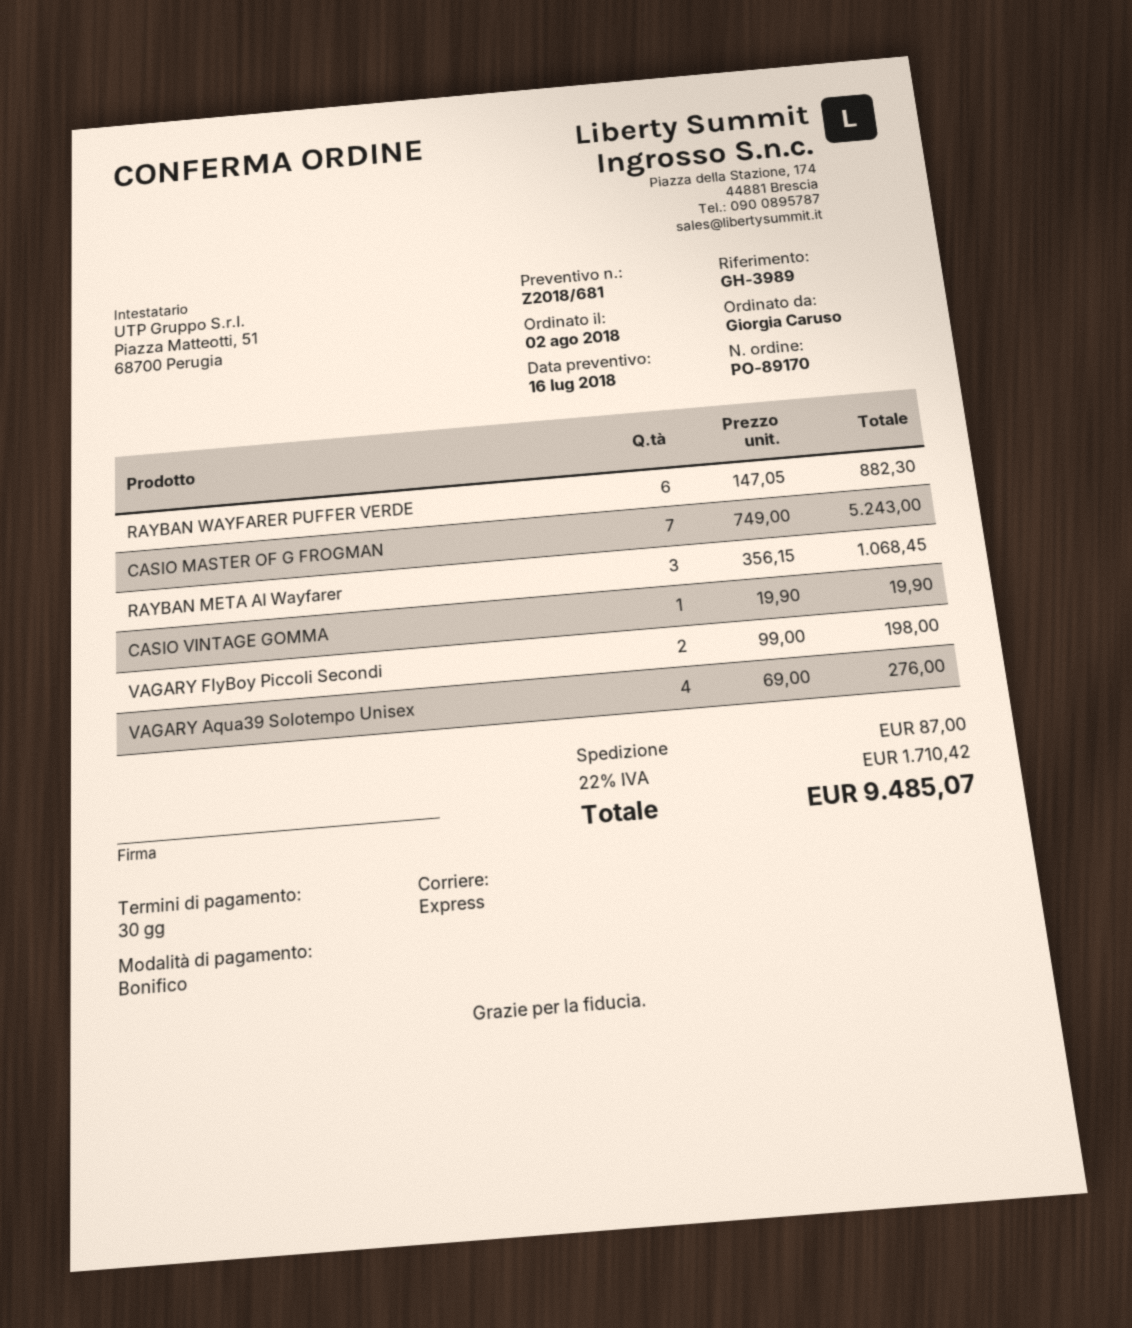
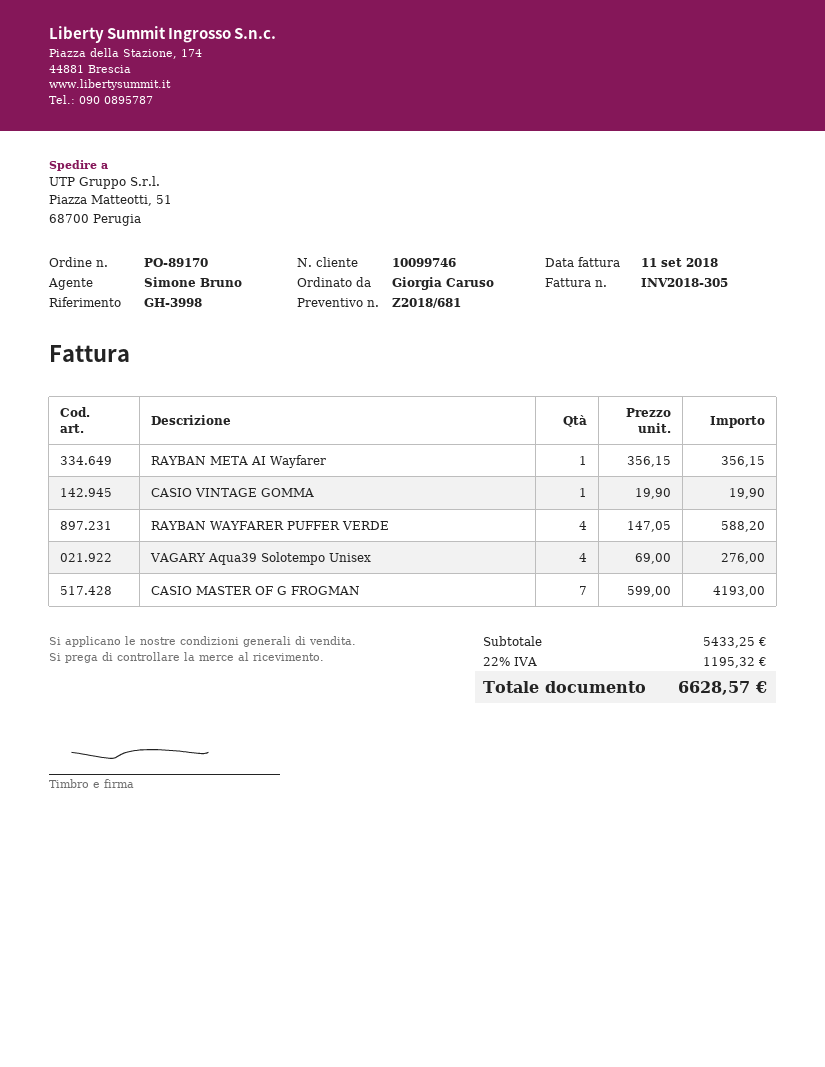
reference: GH-3989 -> GH-3998
RAYBAN WAYFARER PUFFER VERDE: 6 x 147.05 = 882.30 -> 4 x 147.05 = 588.20
CASIO MASTER OF G FROGMAN: 7 x 749.00 = 5243.00 -> 7 x 599.00 = 4193.00
RAYBAN META AI Wayfarer: 3 x 356.15 = 1068.45 -> 1 x 356.15 = 356.15
VAGARY FlyBoy Piccoli Secondi: 2 x 99.00 = 198.00 -> none
shipping: 87.00 -> none
tax: 22% = 1710.42 -> 22% = 1195.32
total: 9485.07 -> 6628.57

